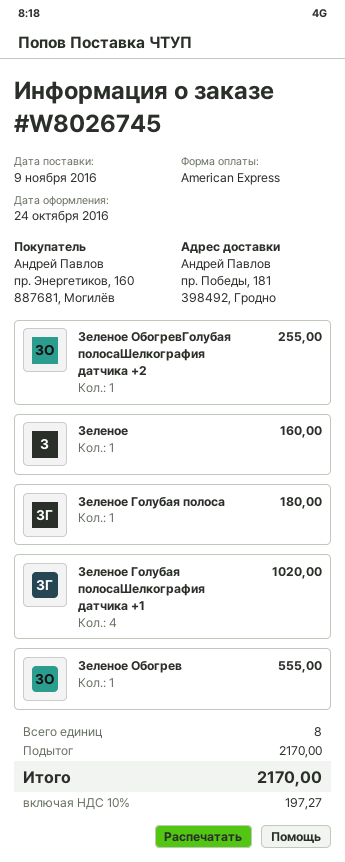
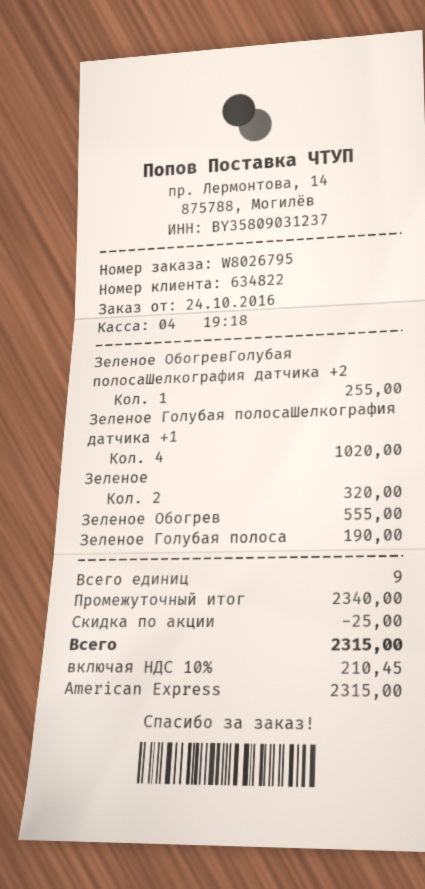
order number: W8026745 -> W8026795
Зеленое: 1 for 160.00 -> 2 for 320.00
Зеленое Голубая полоса: 1 for 180.00 -> 1 for 190.00
total quantity: 8 -> 9
subtotal: 2170.00 -> 2340.00
discount: none -> 25.00
tax: 10% = 197.27 -> 10% = 210.45
total: 2170.00 -> 2315.00

